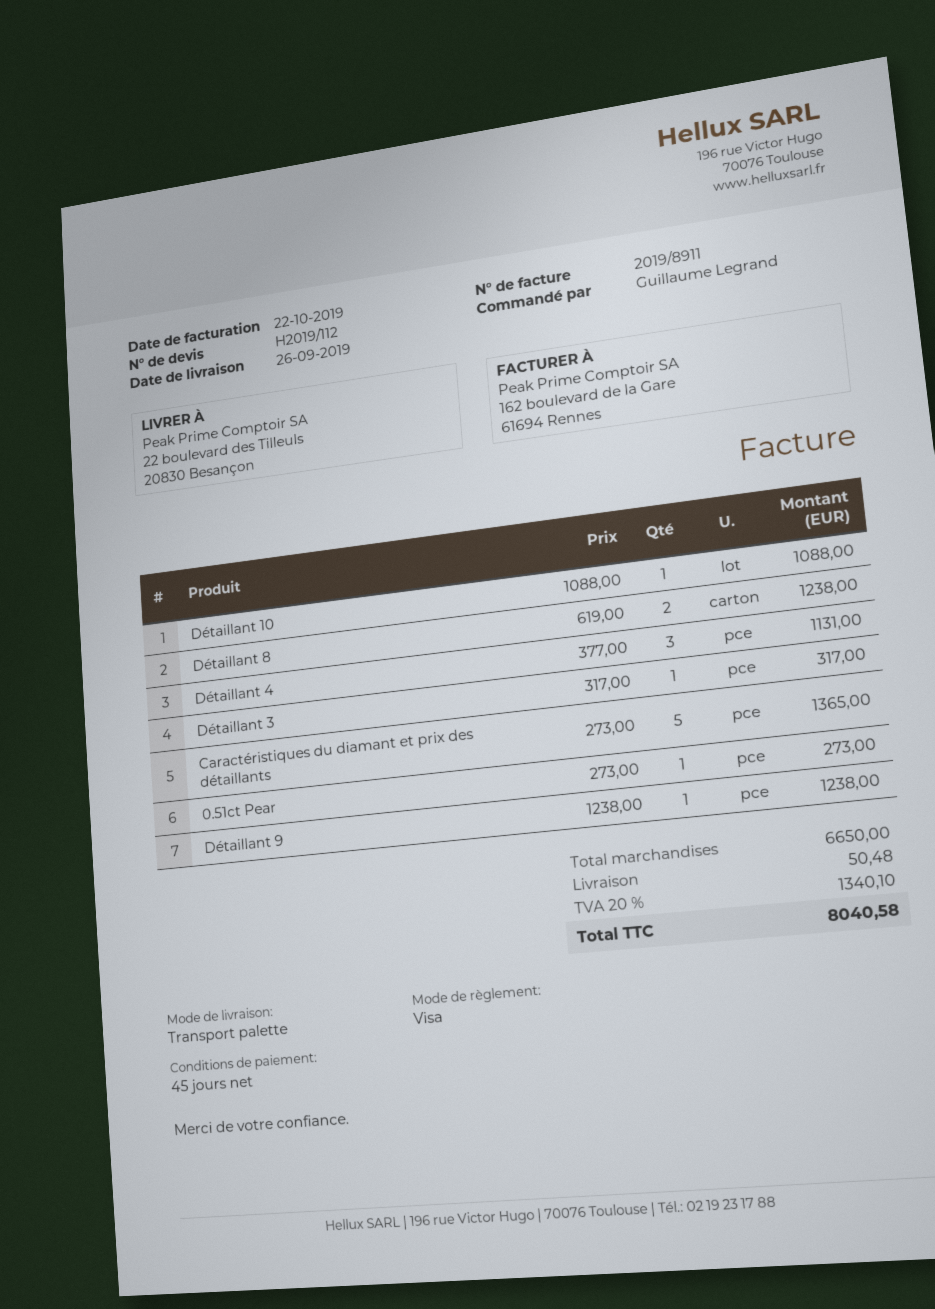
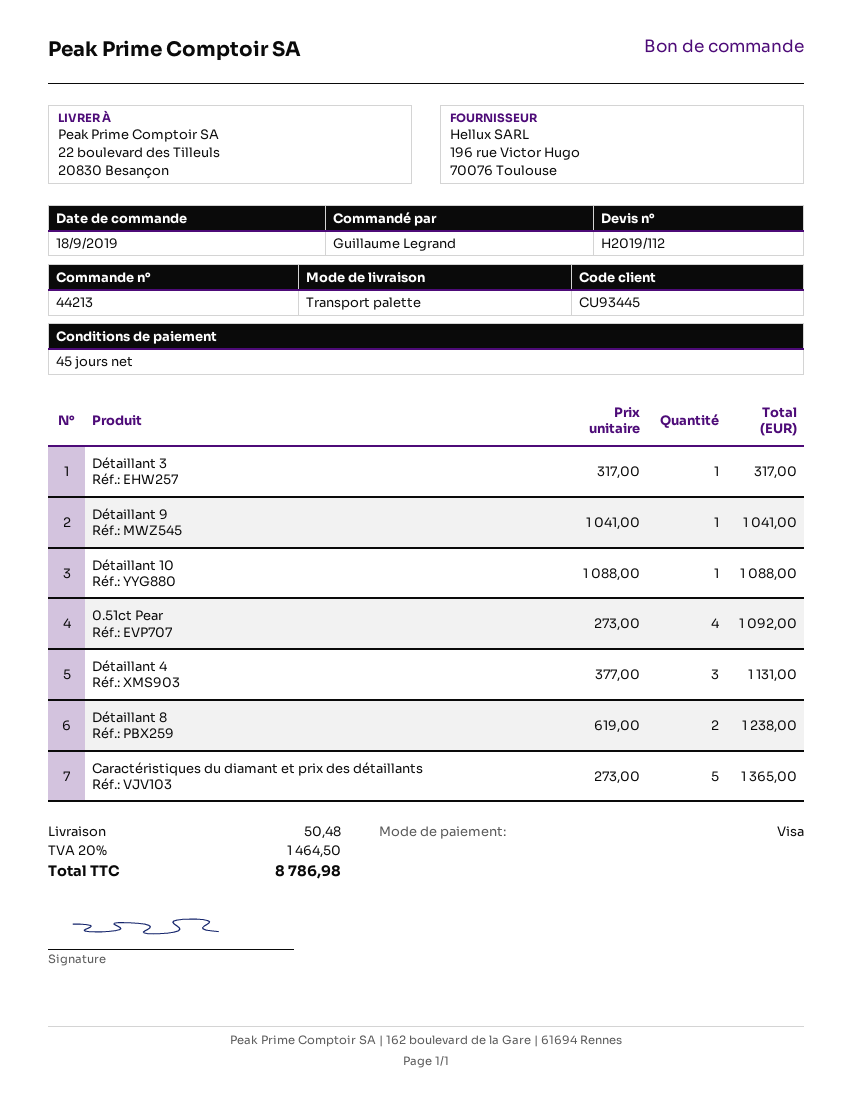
0.51ct Pear: 1 x 273.00 = 273.00 -> 4 x 273.00 = 1092.00
Détaillant 9: 1 x 1238.00 = 1238.00 -> 1 x 1041.00 = 1041.00
tax: 20% = 1340.10 -> 20% = 1464.50
total: 8040.58 -> 8786.98

